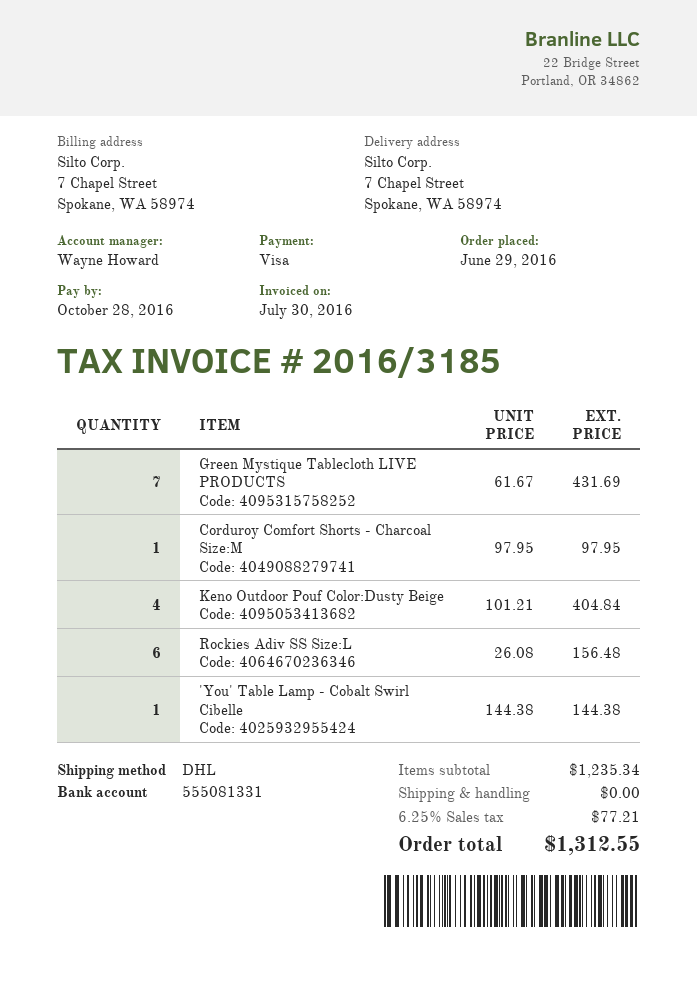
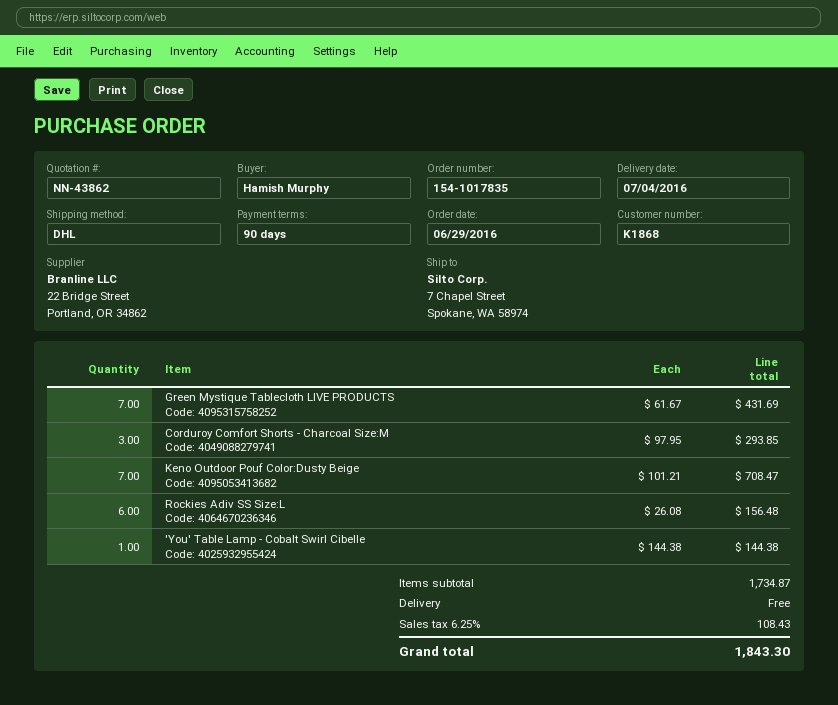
Corduroy Comfort Shorts - Charcoal Size:M: 1 x 97.95 = 97.95 -> 3 x 97.95 = 293.85
Keno Outdoor Pouf Color:Dusty Beige: 4 x 101.21 = 404.84 -> 7 x 101.21 = 708.47
subtotal: 1235.34 -> 1734.87
tax: 6.25% = 77.21 -> 6.25% = 108.43
total: 1312.55 -> 1843.30

